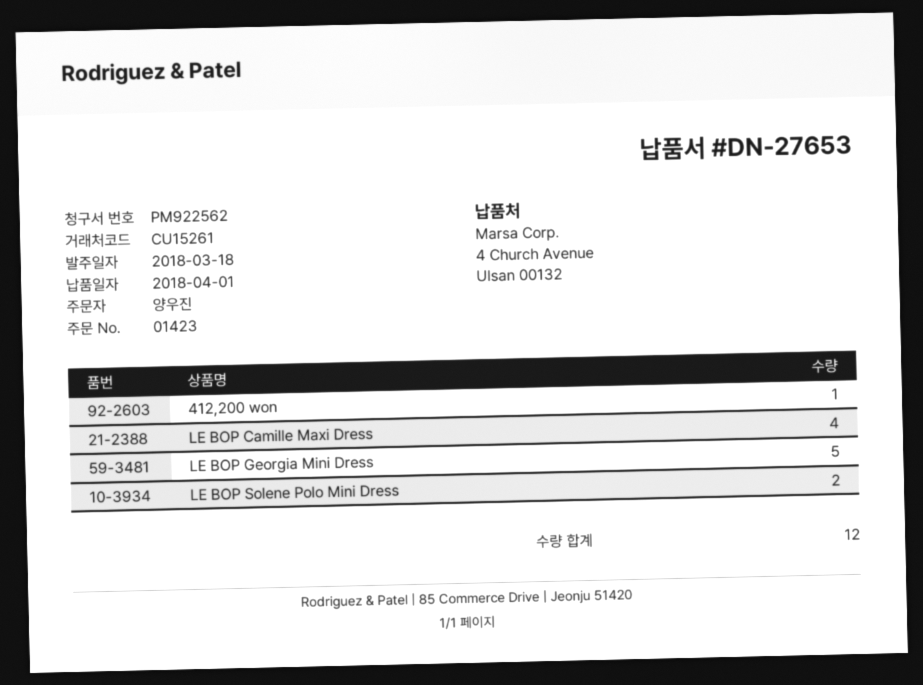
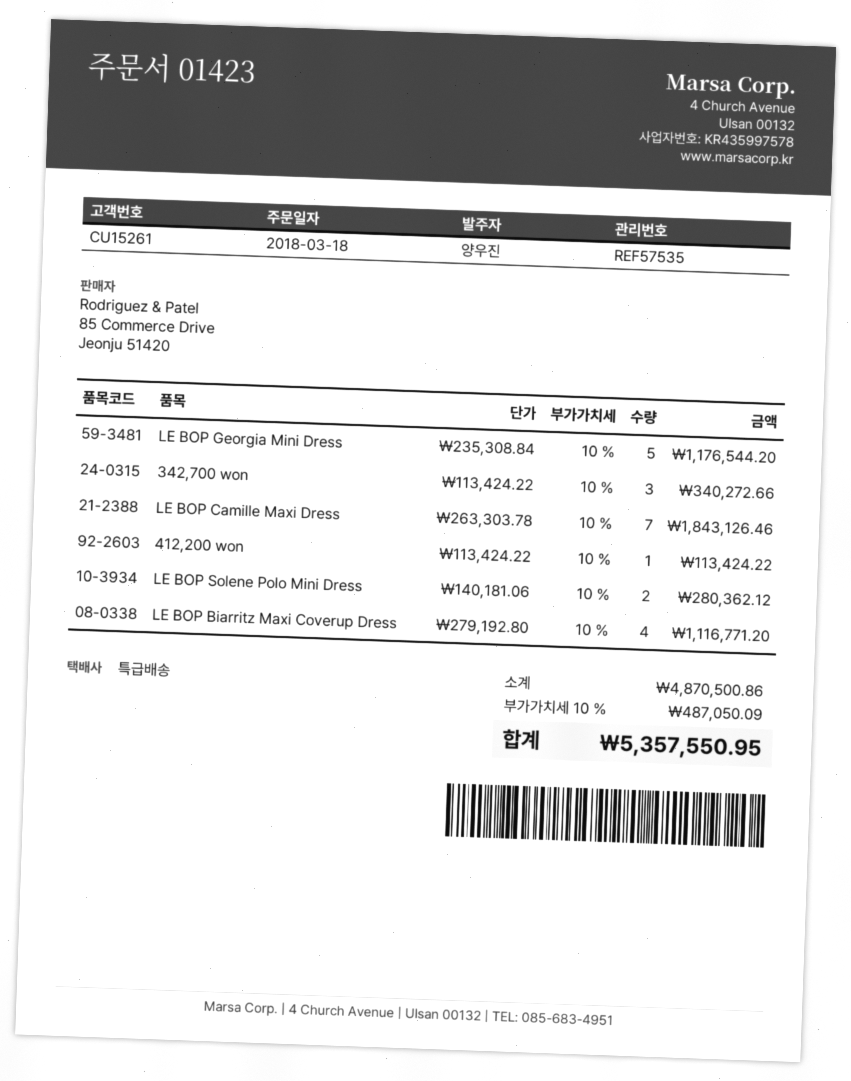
LE BOP Camille Maxi Dress: 4 -> 7
342,700 won: none -> 3
LE BOP Biarritz Maxi Coverup Dress: none -> 4

